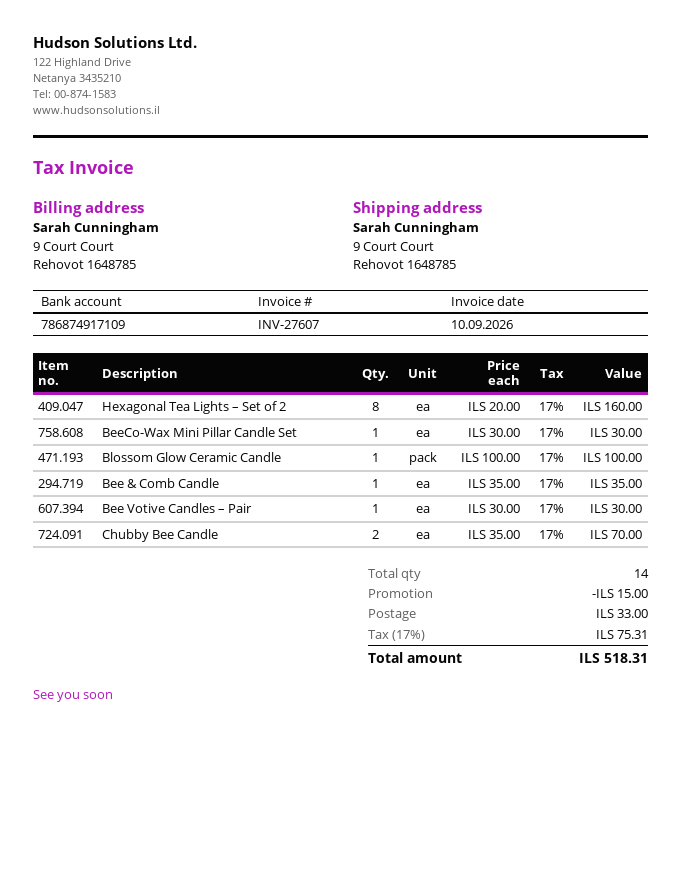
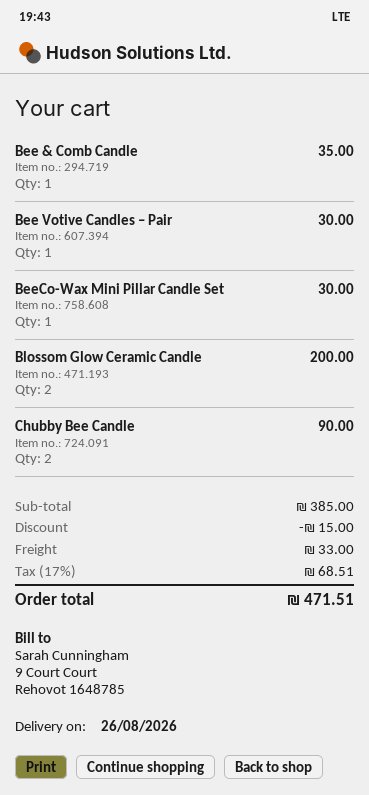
Hexagonal Tea Lights – Set of 2: 8 for 160.00 -> none
Blossom Glow Ceramic Candle: 1 for 100.00 -> 2 for 200.00
Chubby Bee Candle: 2 for 70.00 -> 2 for 90.00
tax: 17% = 75.31 -> 17% = 68.51
total: 518.31 -> 471.51

